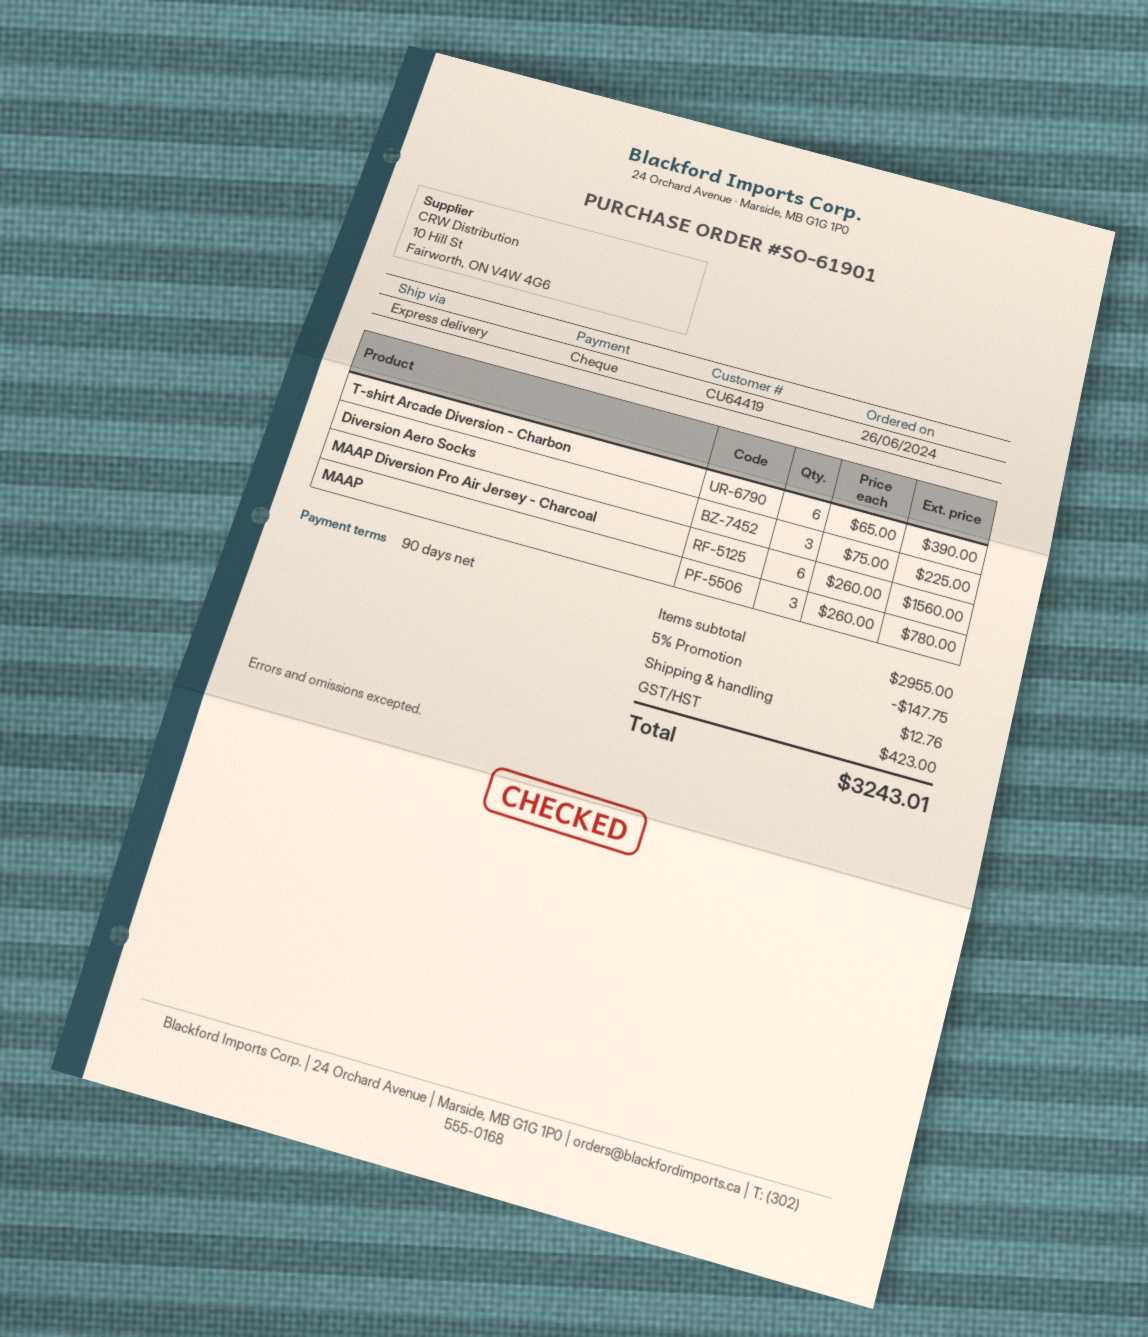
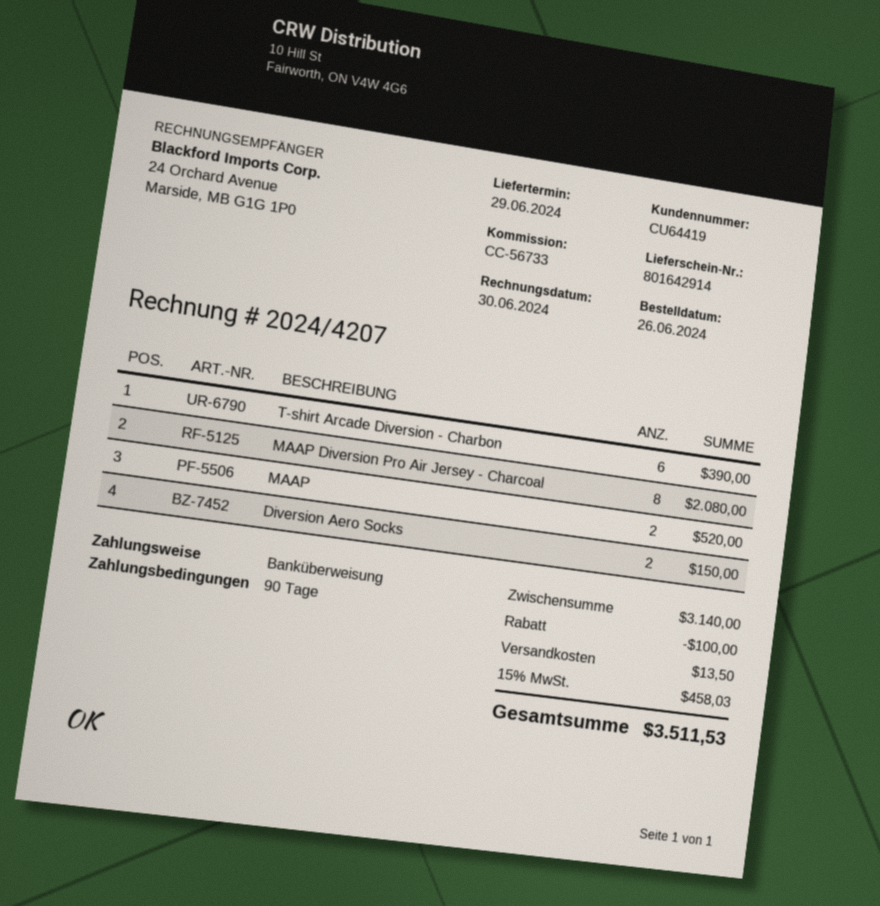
payment method: cheque -> bank transfer
Diversion Aero Socks: 3 for 225.00 -> 2 for 150.00
MAAP Diversion Pro Air Jersey - Charcoal: 6 for 1560.00 -> 8 for 2080.00
MAAP: 3 for 780.00 -> 2 for 520.00
subtotal: 2955.00 -> 3140.00
discount: 147.75 -> 100.00
shipping: 12.76 -> 13.50
tax: 423.00 -> 458.03
total: 3243.01 -> 3511.53

